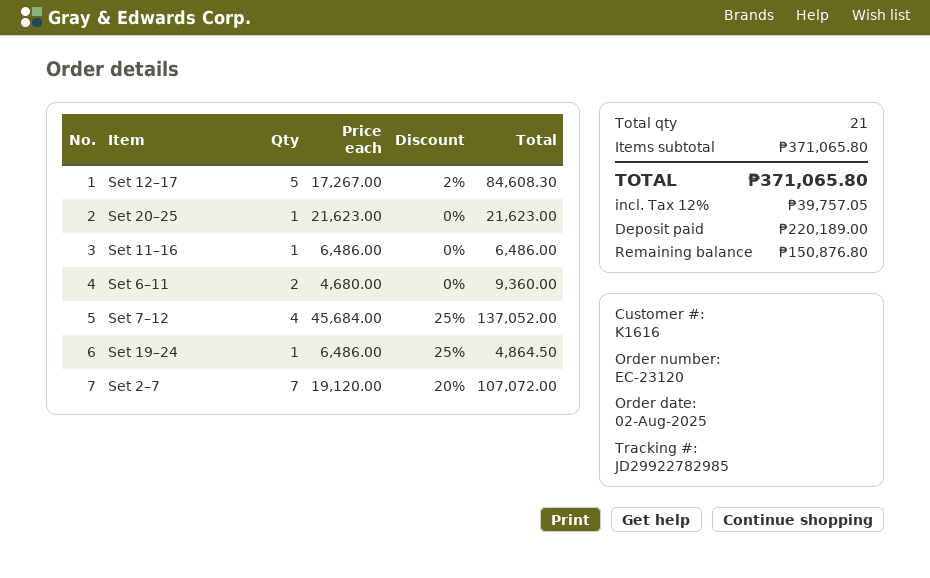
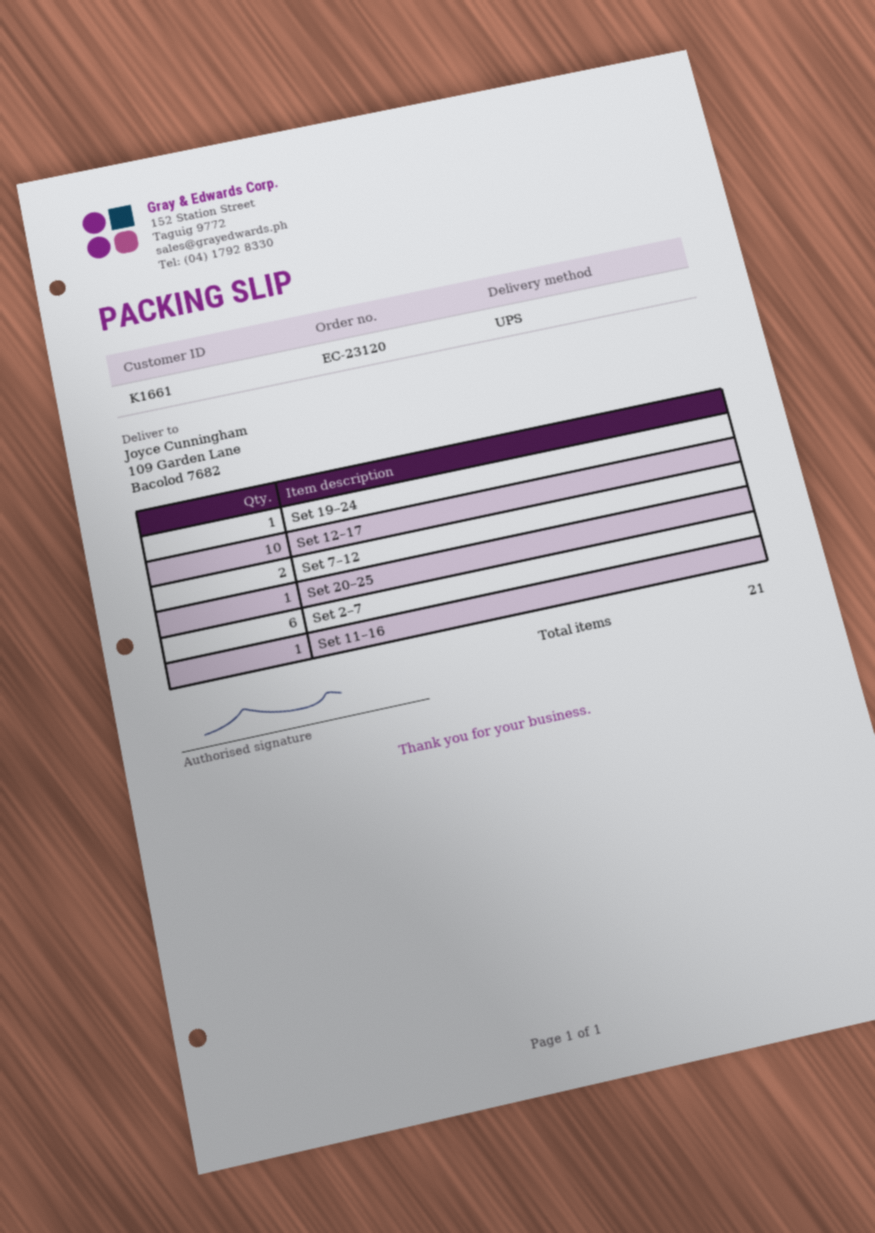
customer number: K1616 -> K1661
Set 12–17: 5 -> 10
Set 6–11: 2 -> none
Set 7–12: 4 -> 2
Set 2–7: 7 -> 6

